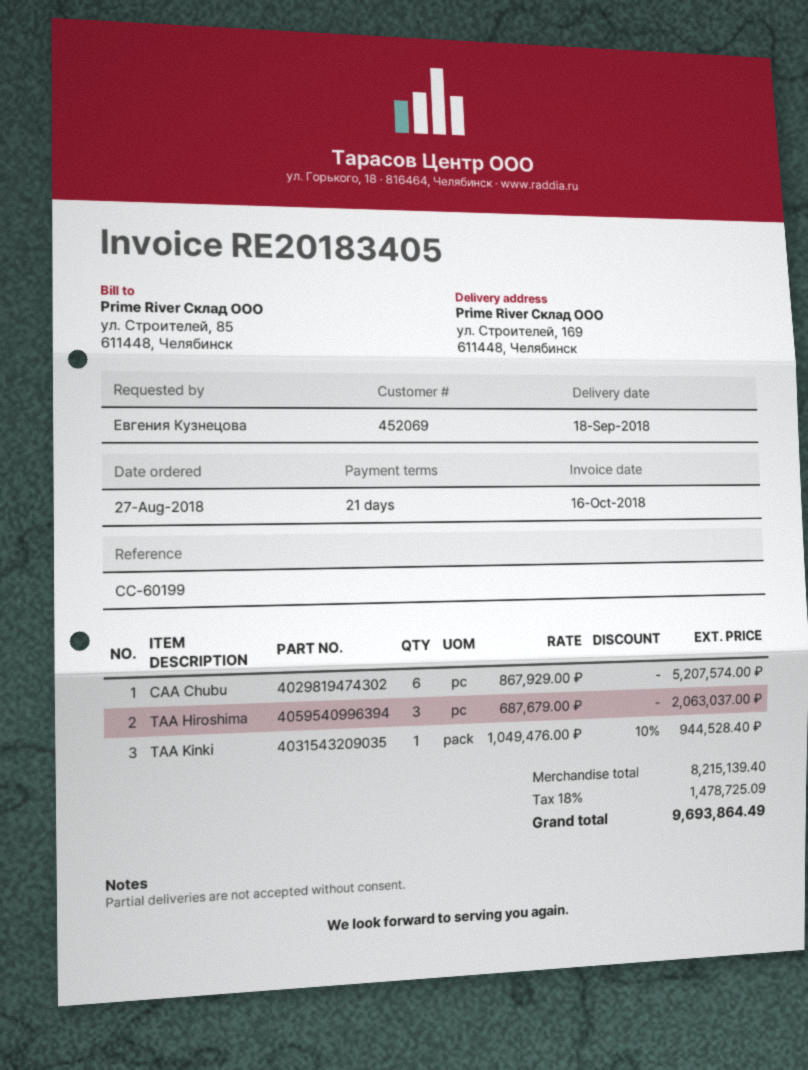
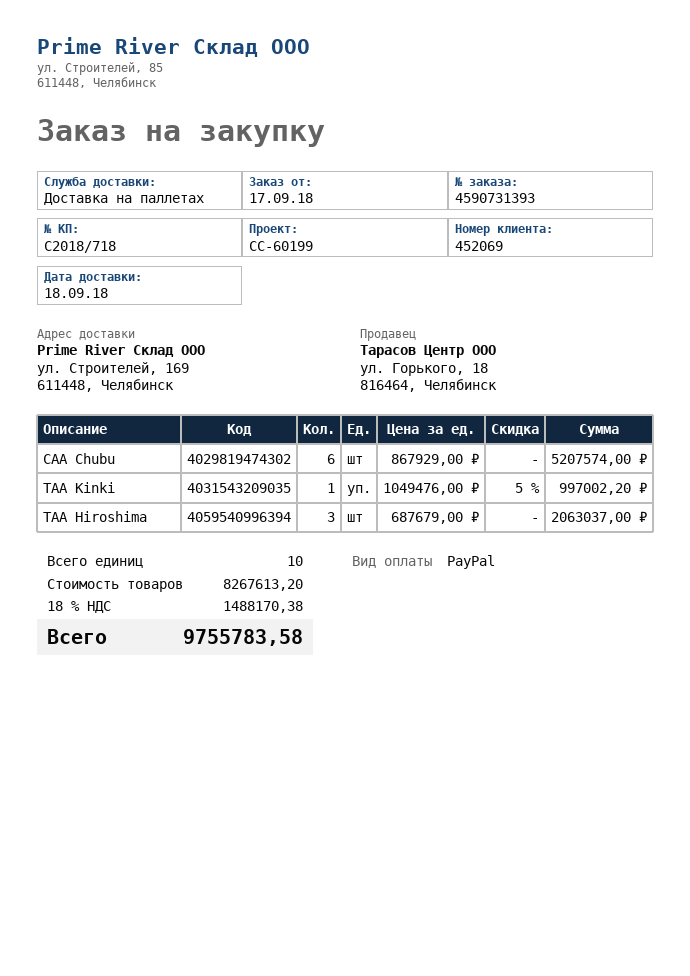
order date: 2018-08-27 -> 2018-09-17
TAA Kinki: 1 x 1049476.00 - 10% = 944528.40 -> 1 x 1049476.00 - 5% = 997002.20
subtotal: 8215139.40 -> 8267613.20
tax: 18% = 1478725.09 -> 18% = 1488170.38
total: 9693864.49 -> 9755783.58

